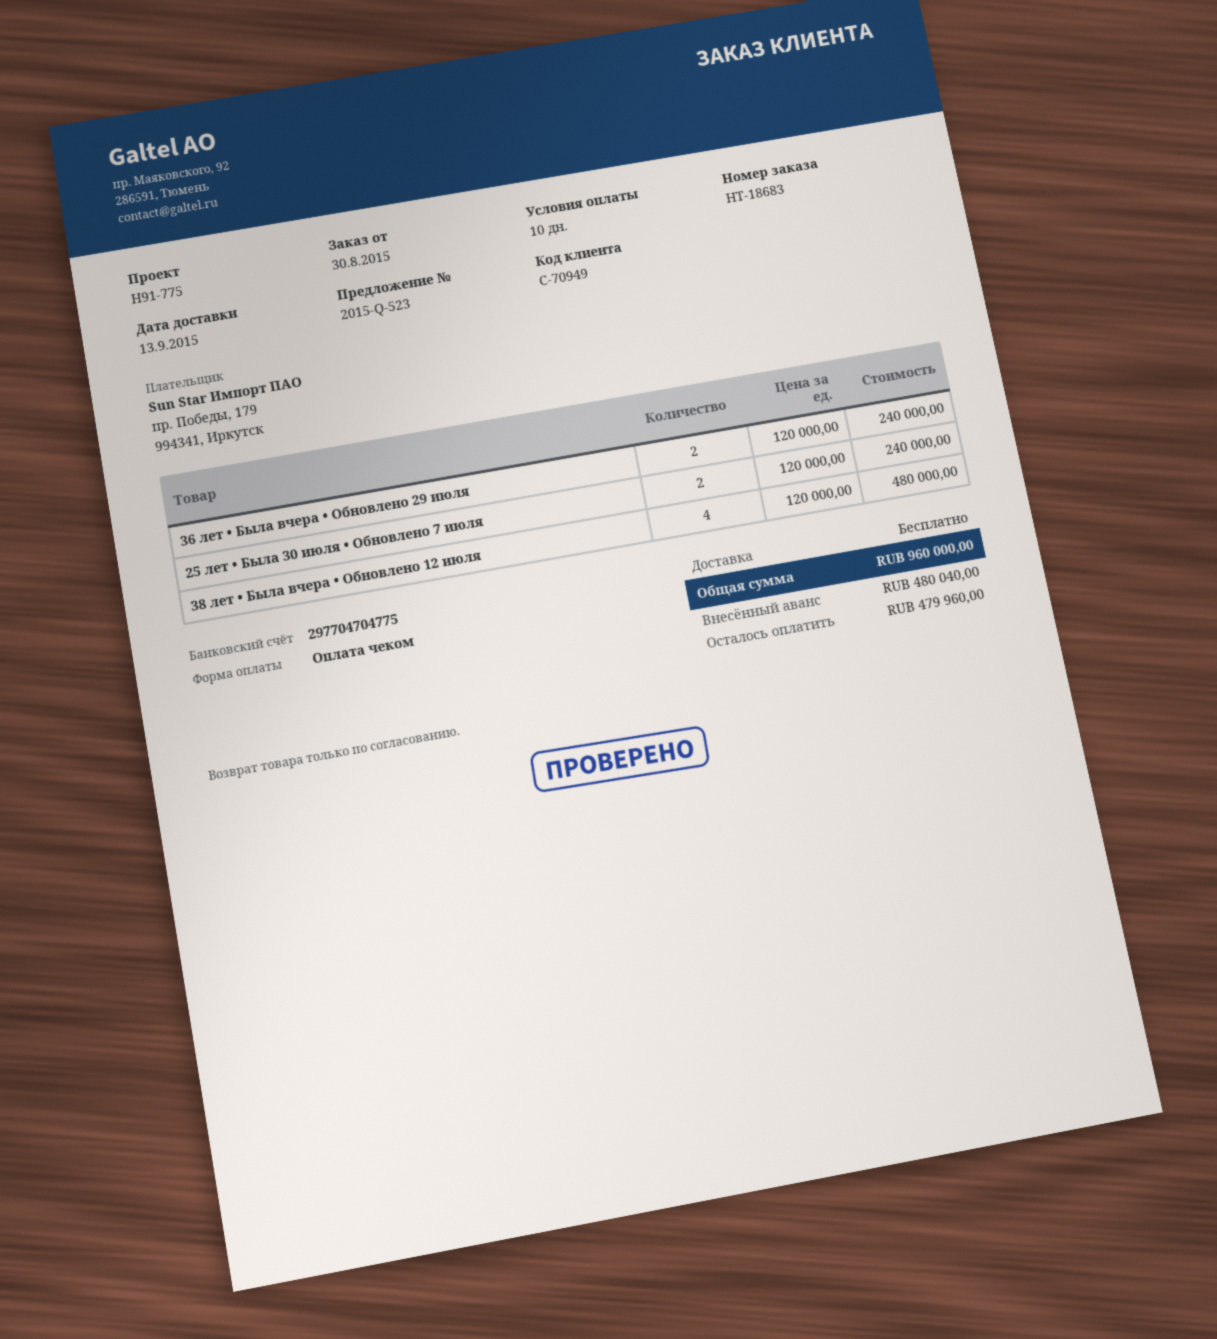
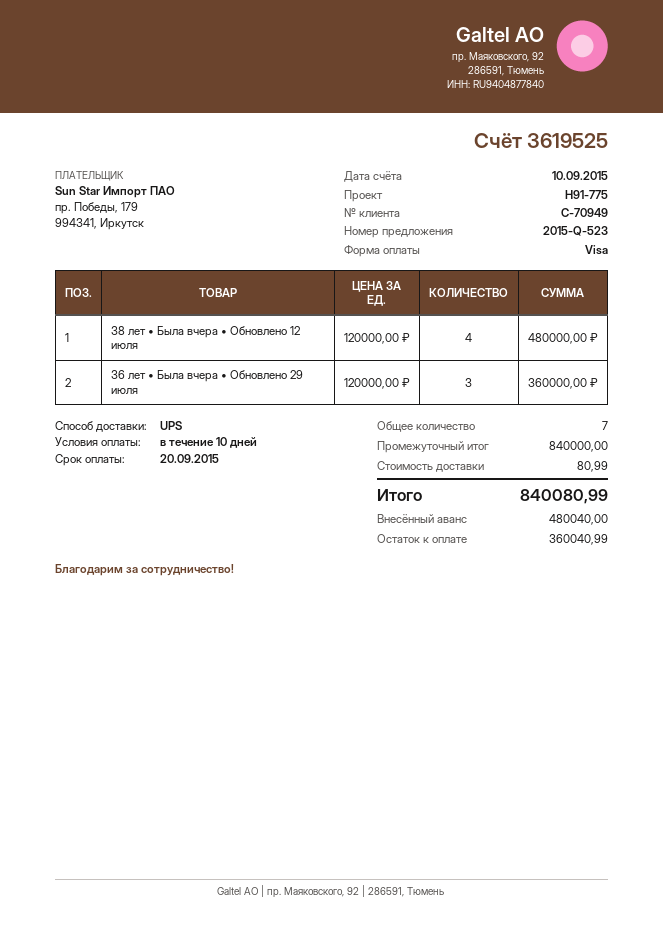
payment method: cheque -> Visa
36 лет • Была вчера • Обновлено 29 июля: 2 x 120000.00 = 240000.00 -> 3 x 120000.00 = 360000.00
25 лет • Была 30 июля • Обновлено 7 июля: 2 x 120000.00 = 240000.00 -> none
shipping: 0.00 -> 80.99
total: 960000.00 -> 840080.99
balance: 479960.00 -> 360040.99

